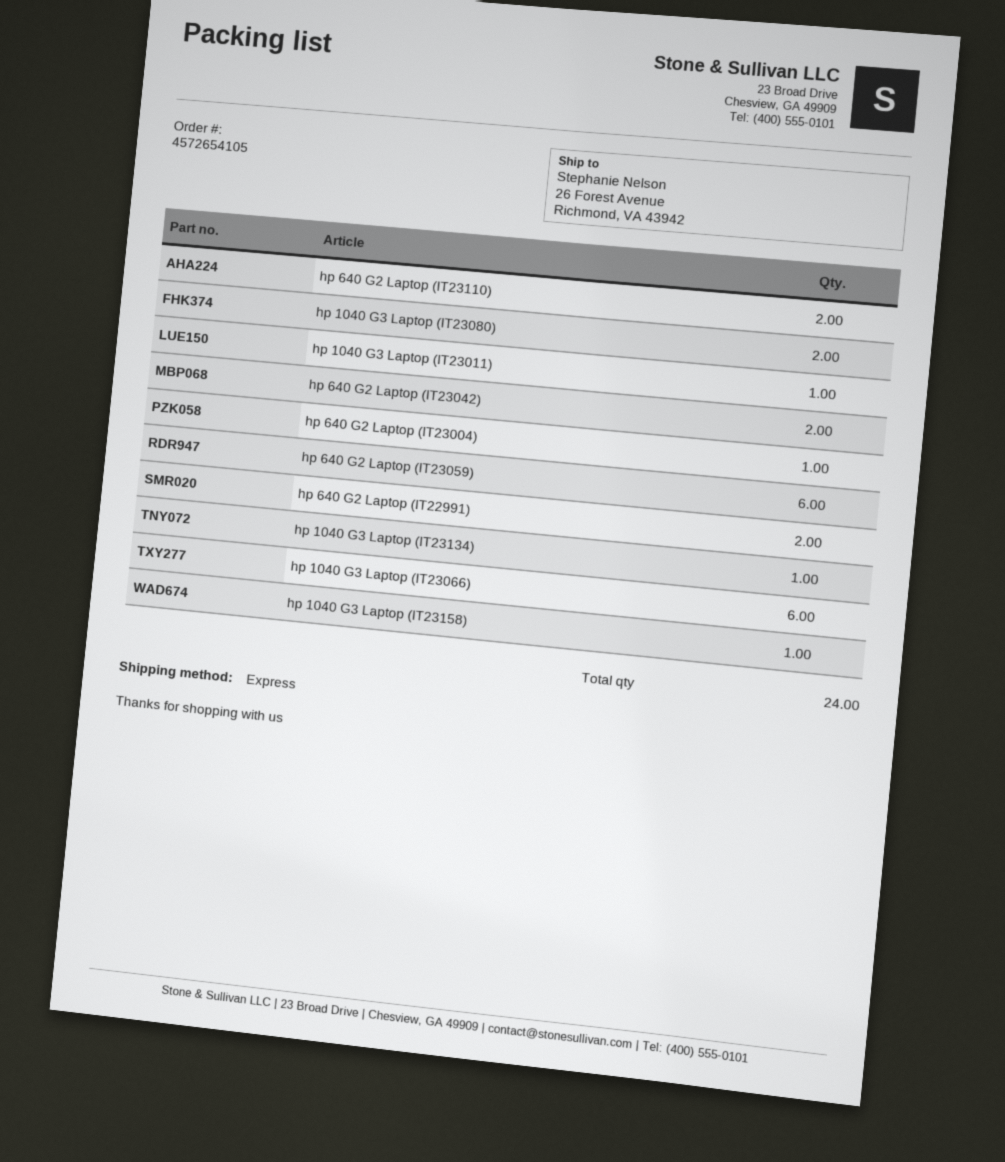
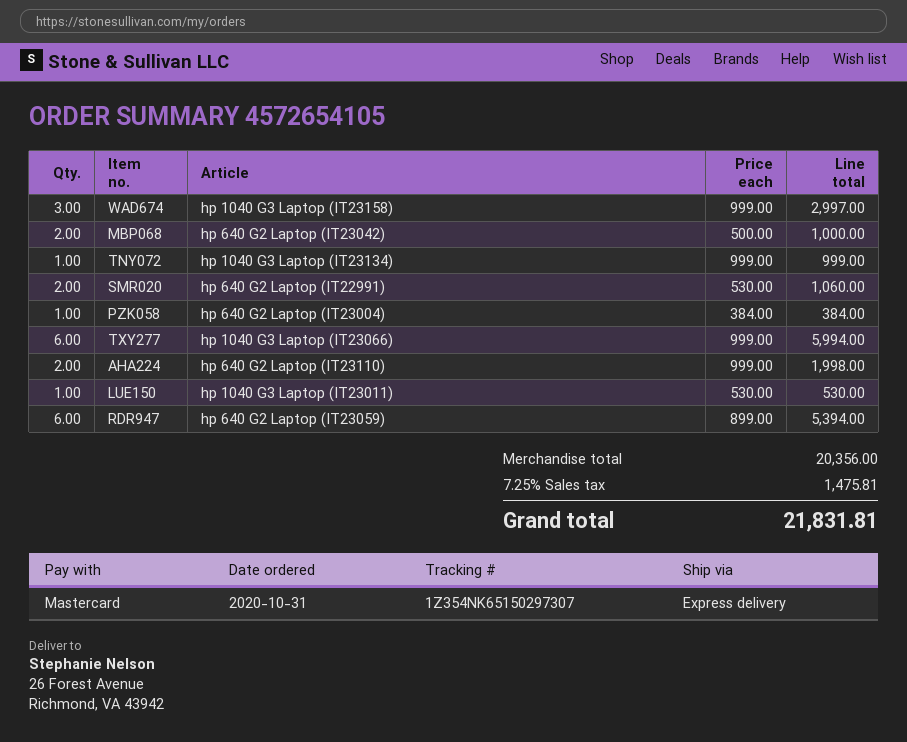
hp 1040 G3 Laptop (IT23080): 2 -> none
hp 1040 G3 Laptop (IT23158): 1 -> 3

